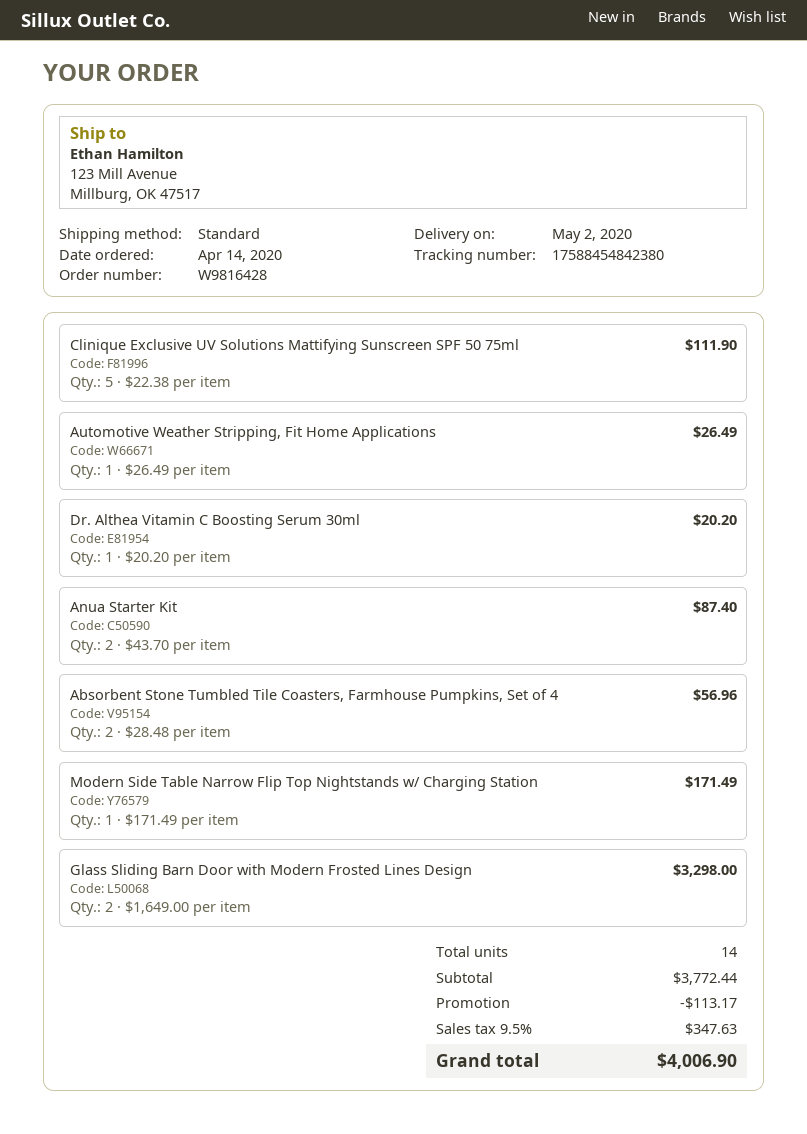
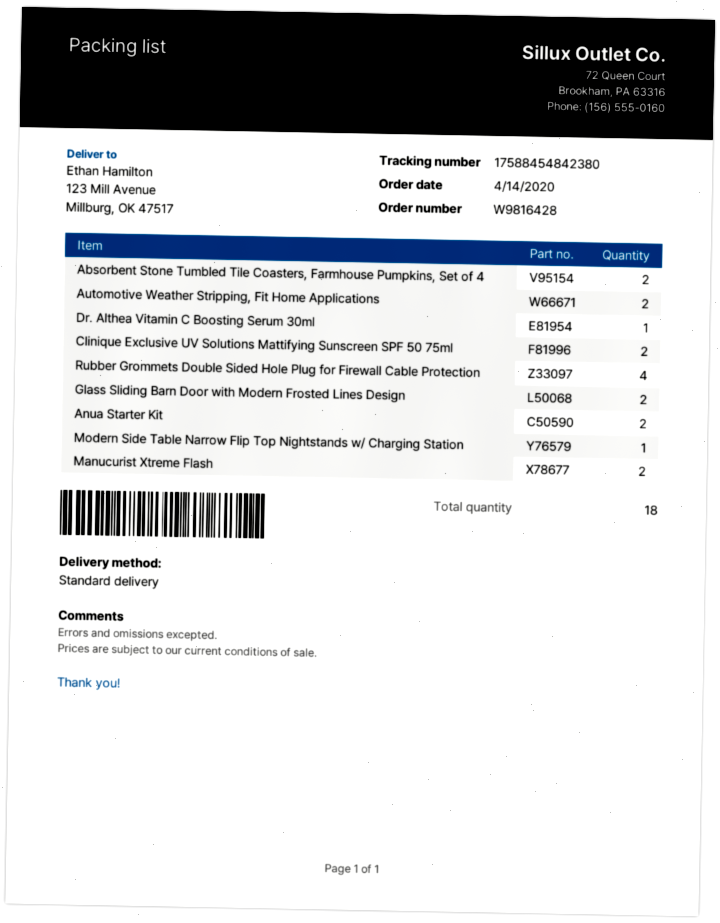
Clinique Exclusive UV Solutions Mattifying Sunscreen SPF 50 75ml: 5 -> 2
Automotive Weather Stripping, Fit Home Applications: 1 -> 2
Rubber Grommets Double Sided Hole Plug for Firewall Cable Protection: none -> 4
Manucurist Xtreme Flash: none -> 2
total quantity: 14 -> 18

